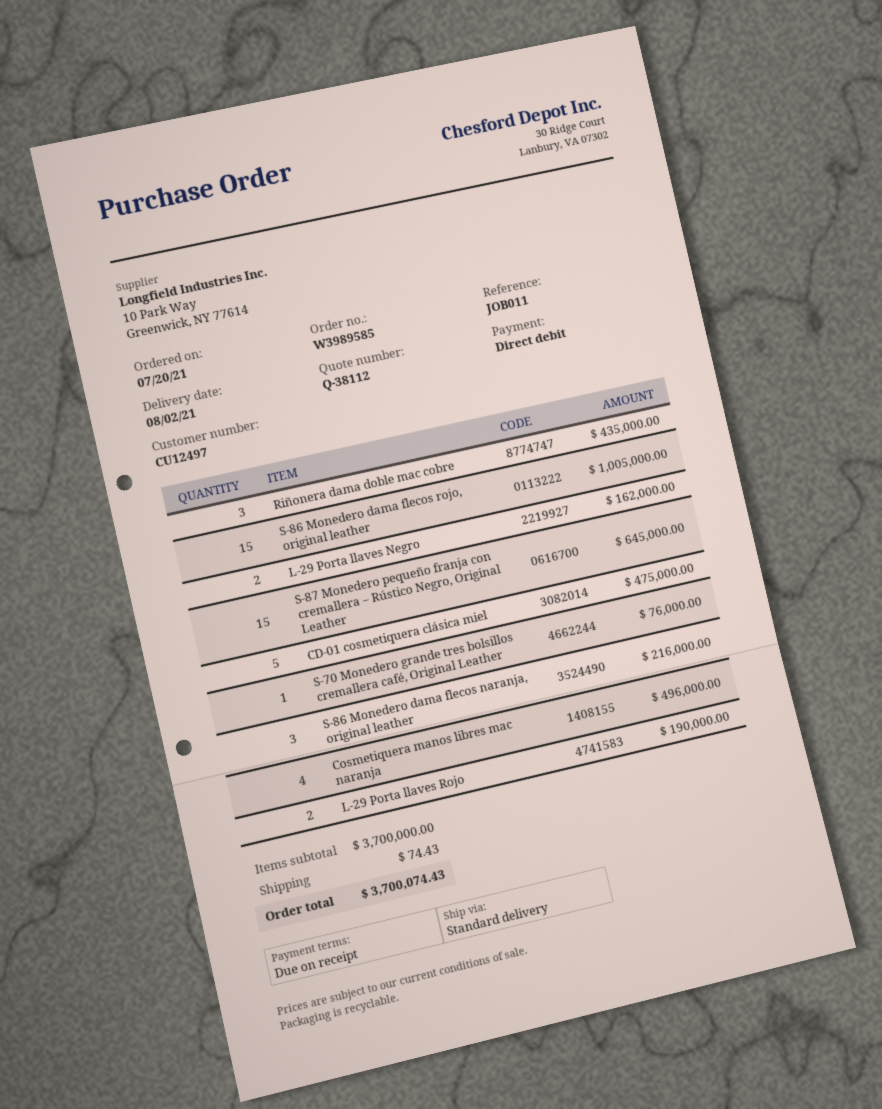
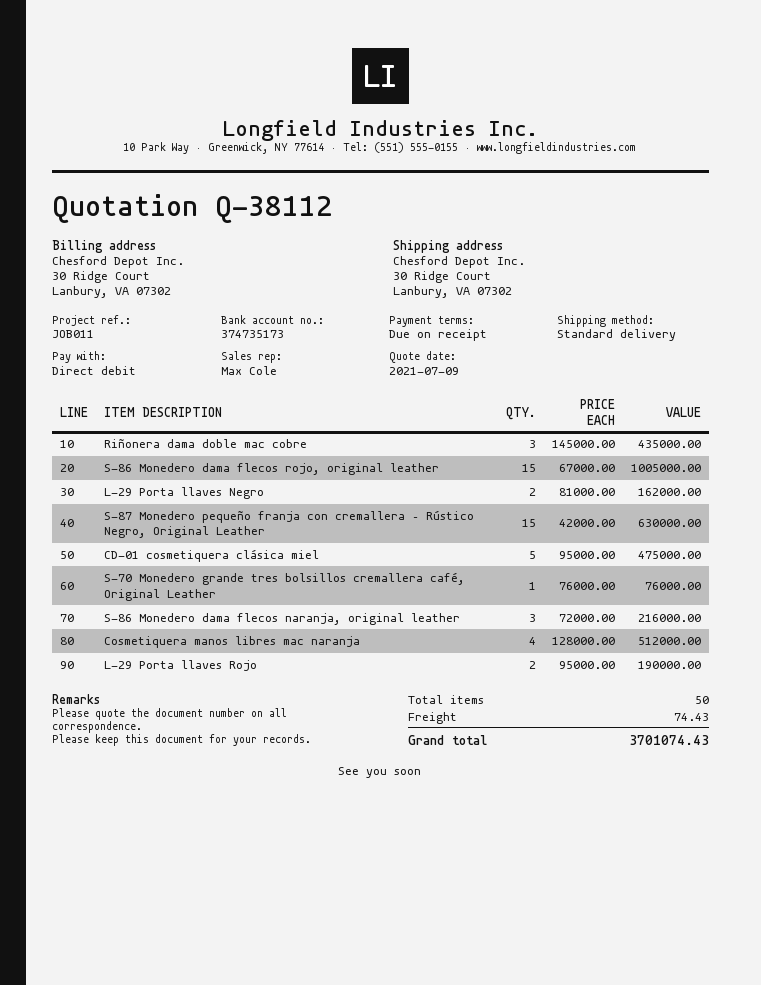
S-87 Monedero pequeño franja con cremallera – Rústico Negro, Original Leather: 15 for 645000.00 -> 15 for 630000.00
Cosmetiquera manos libres mac naranja: 4 for 496000.00 -> 4 for 512000.00
total: 3700074.43 -> 3701074.43

